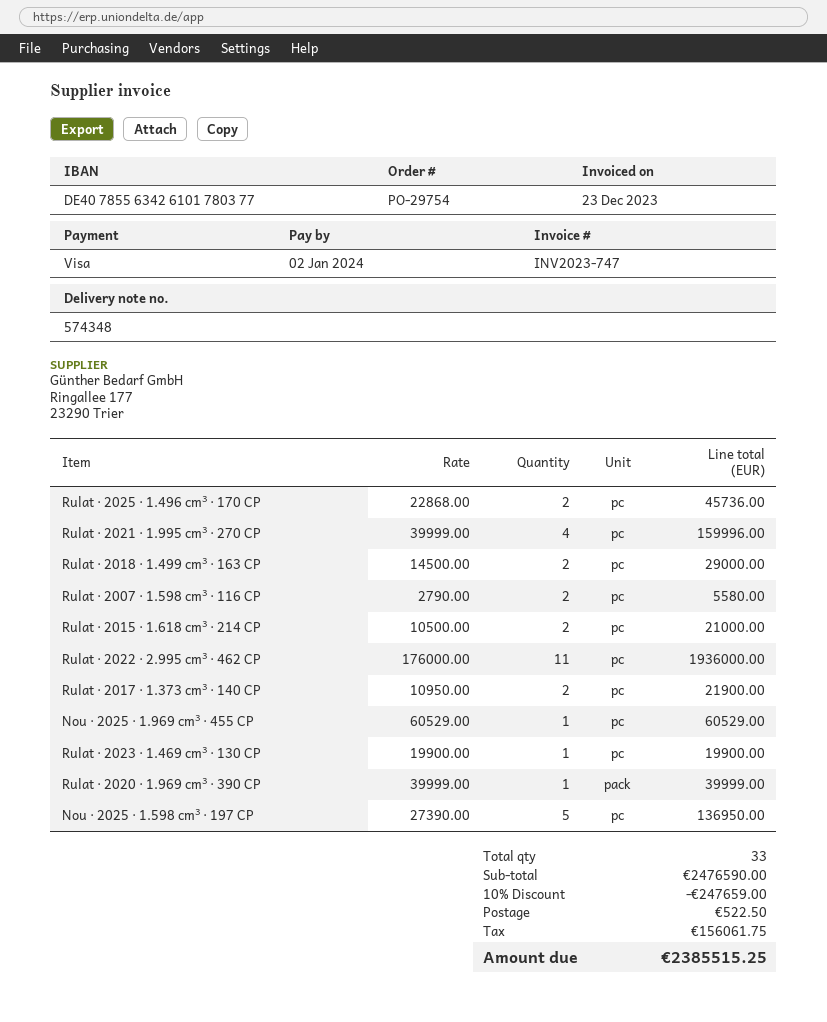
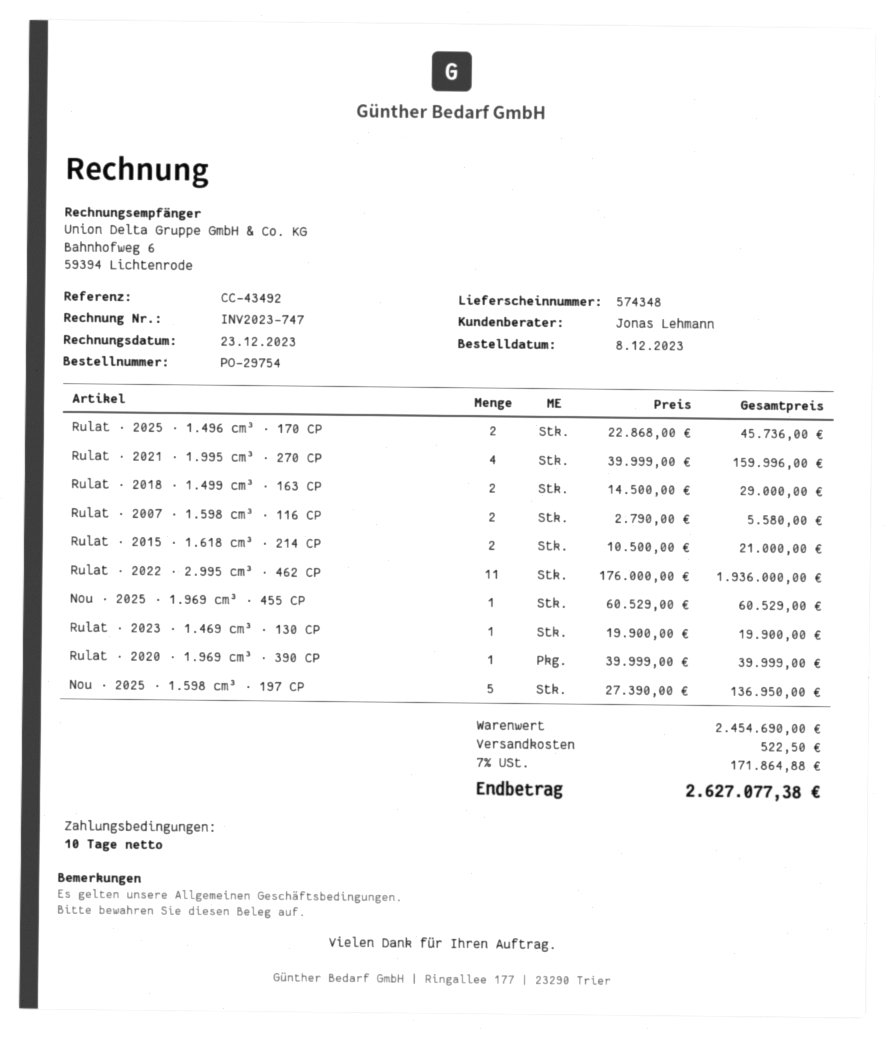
Rulat · 2017 · 1.373 cm³ · 140 CP: 2 x 10950.00 = 21900.00 -> none
subtotal: 2476590.00 -> 2454690.00
discount: 10% = 247659.00 -> none
tax: 156061.75 -> 171864.88
total: 2385515.25 -> 2627077.38

